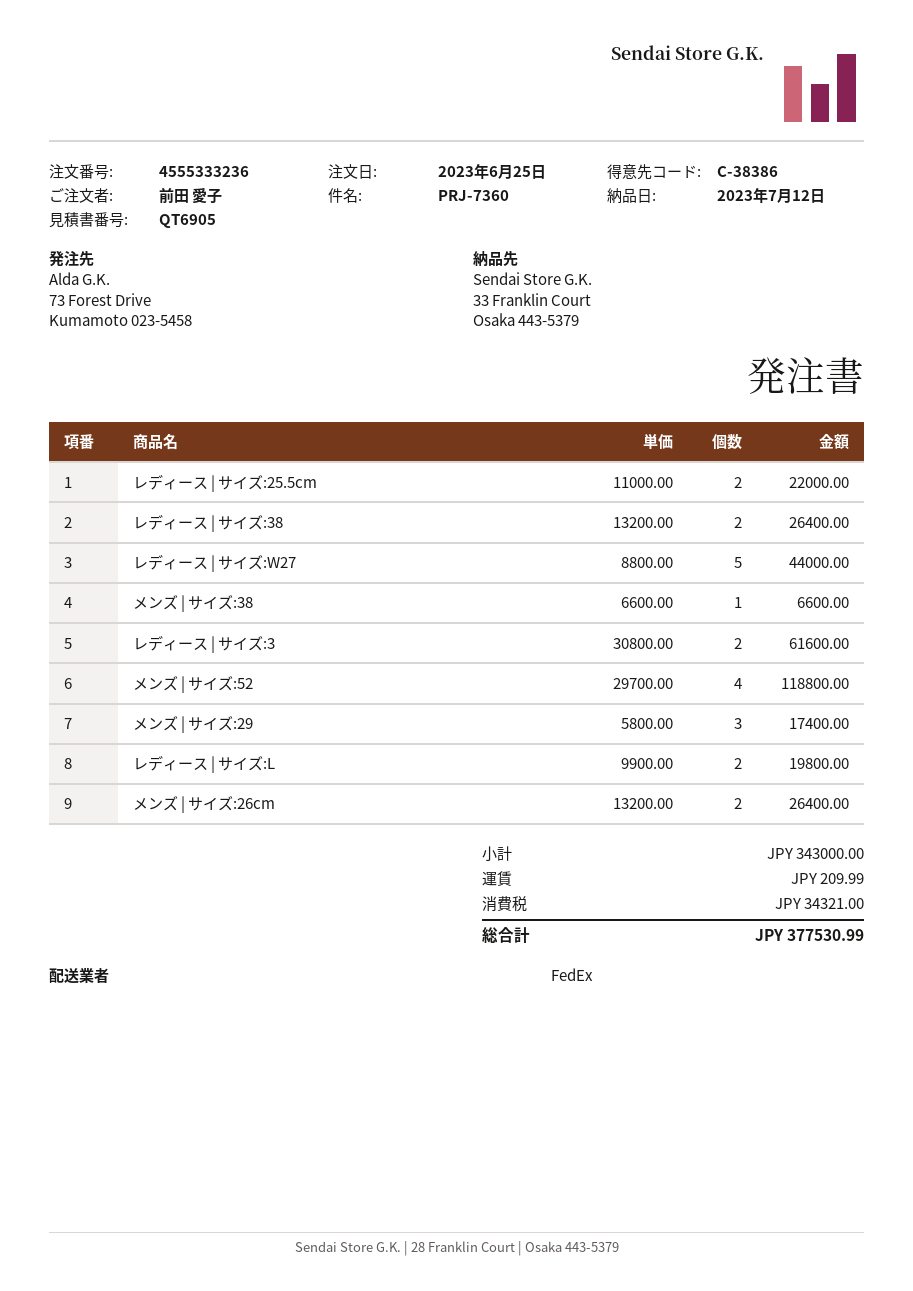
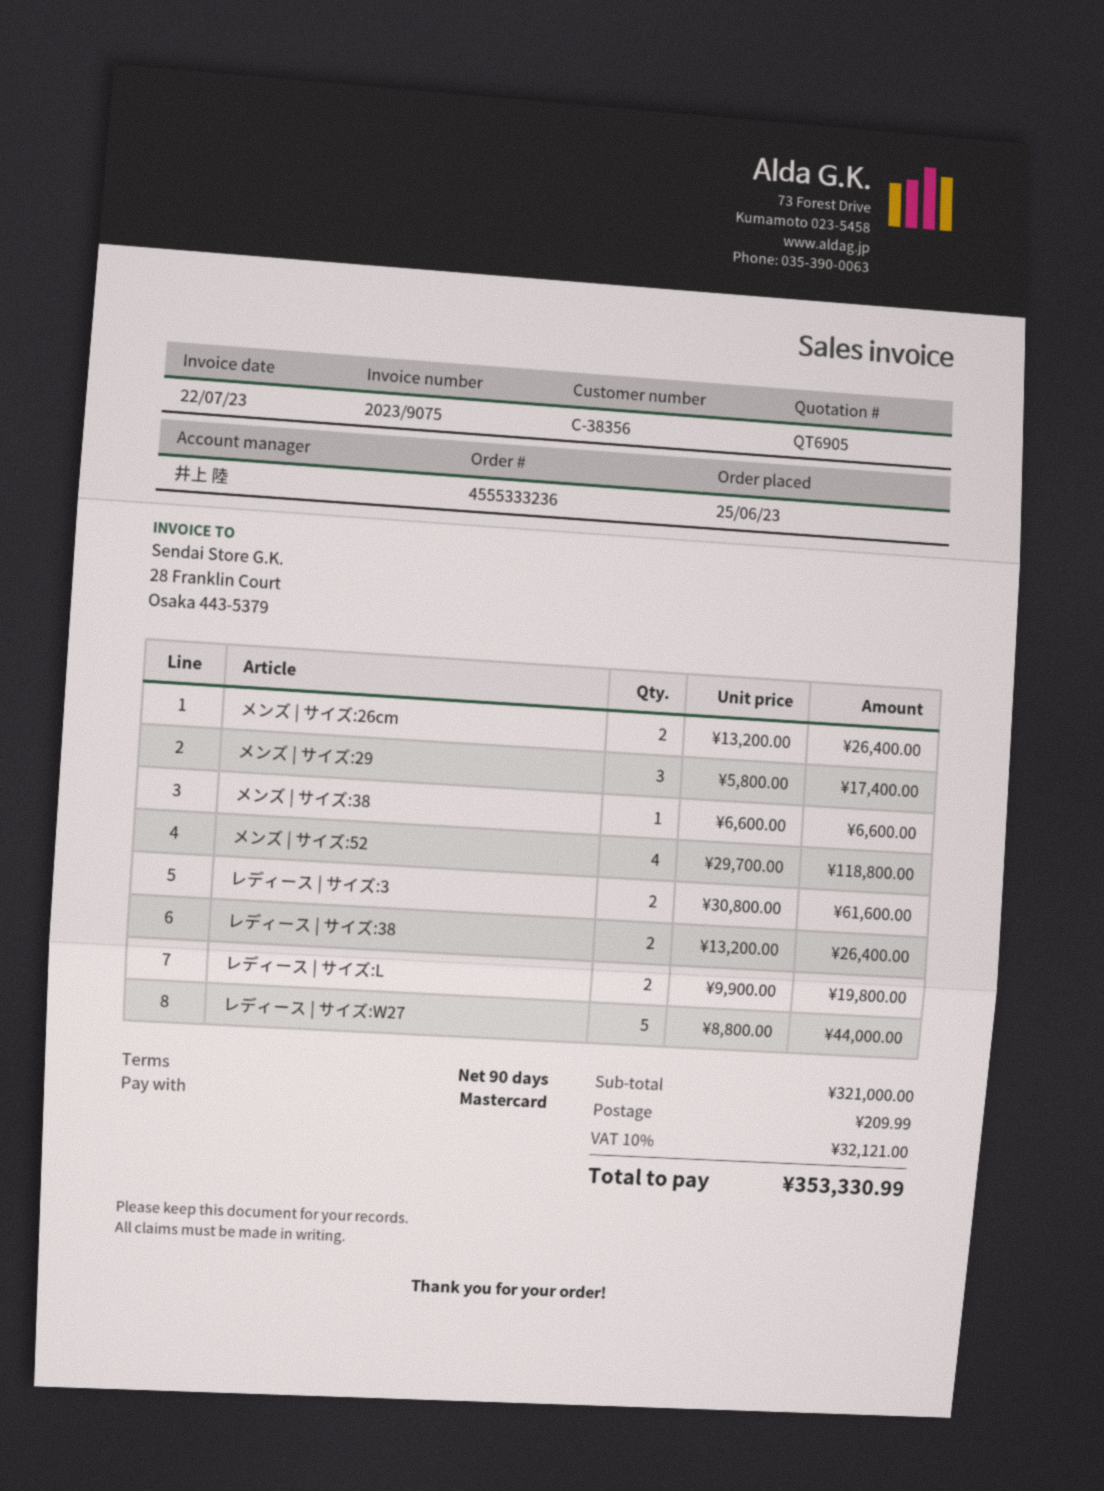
customer number: C-38386 -> C-38356
レディース | サイズ:25.5cm: 2 x 11000.00 = 22000.00 -> none
subtotal: 343000.00 -> 321000.00
tax: 34321.00 -> 32121.00
total: 377530.99 -> 353330.99

